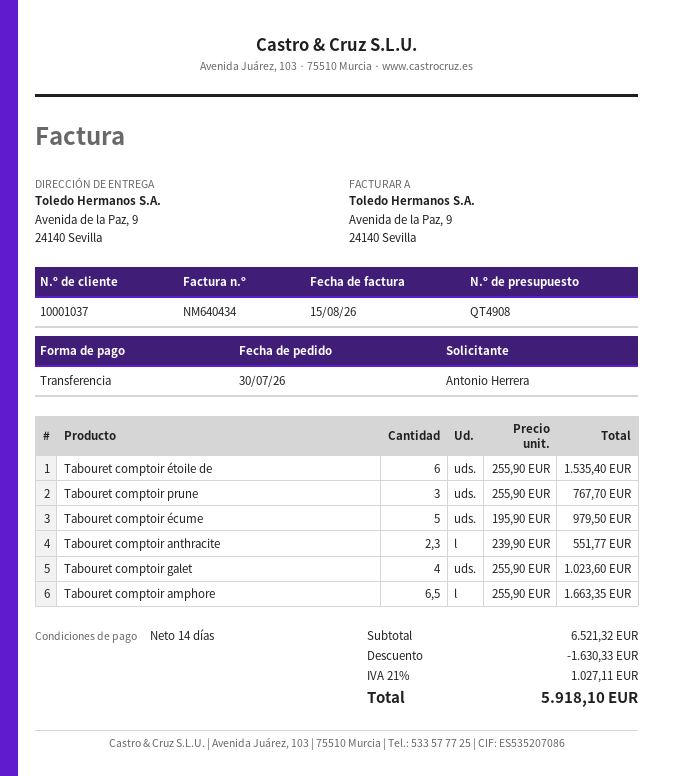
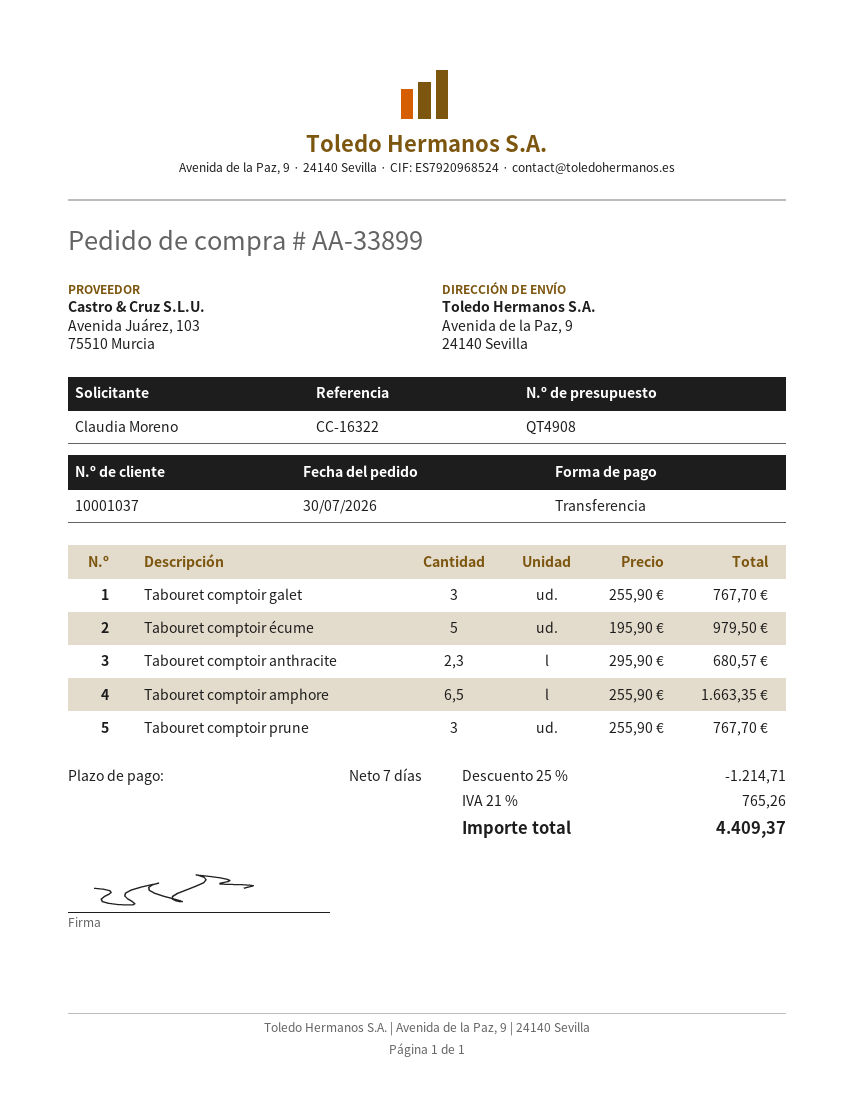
payment terms: 14 days -> 7 days
ordered by: Antonio Herrera -> Claudia Moreno
Tabouret comptoir étoile de: 6 x 255.90 = 1535.40 -> none
Tabouret comptoir anthracite: 2.3 x 239.90 = 551.77 -> 2.3 x 295.90 = 680.57
Tabouret comptoir galet: 4 x 255.90 = 1023.60 -> 3 x 255.90 = 767.70
discount: 1630.33 -> 1214.71
tax: 21% = 1027.11 -> 21% = 765.26
total: 5918.10 -> 4409.37

